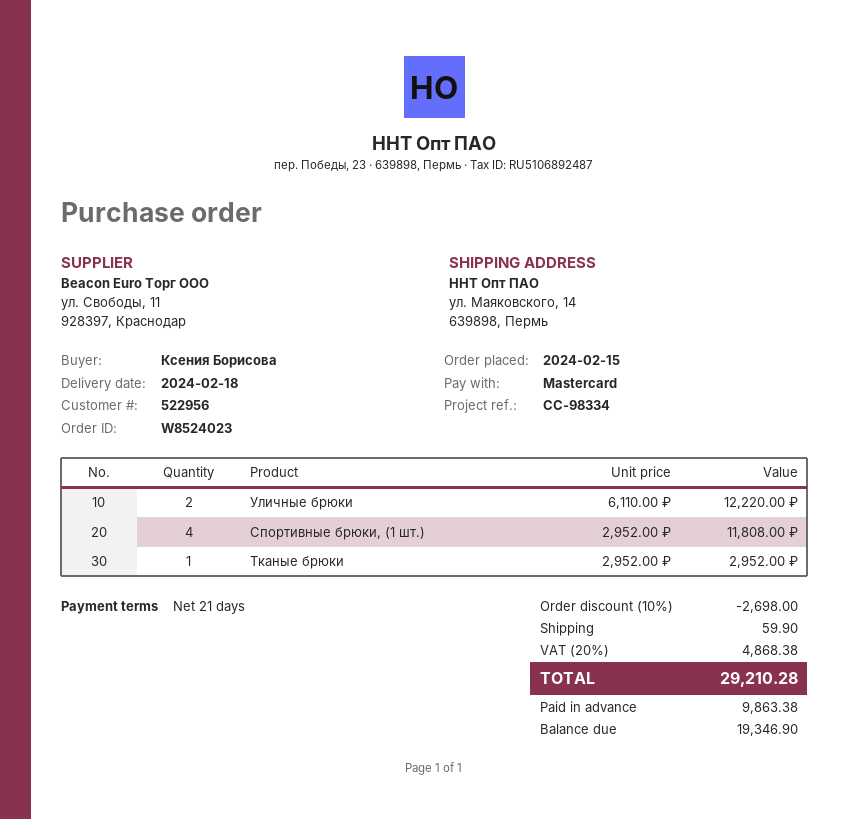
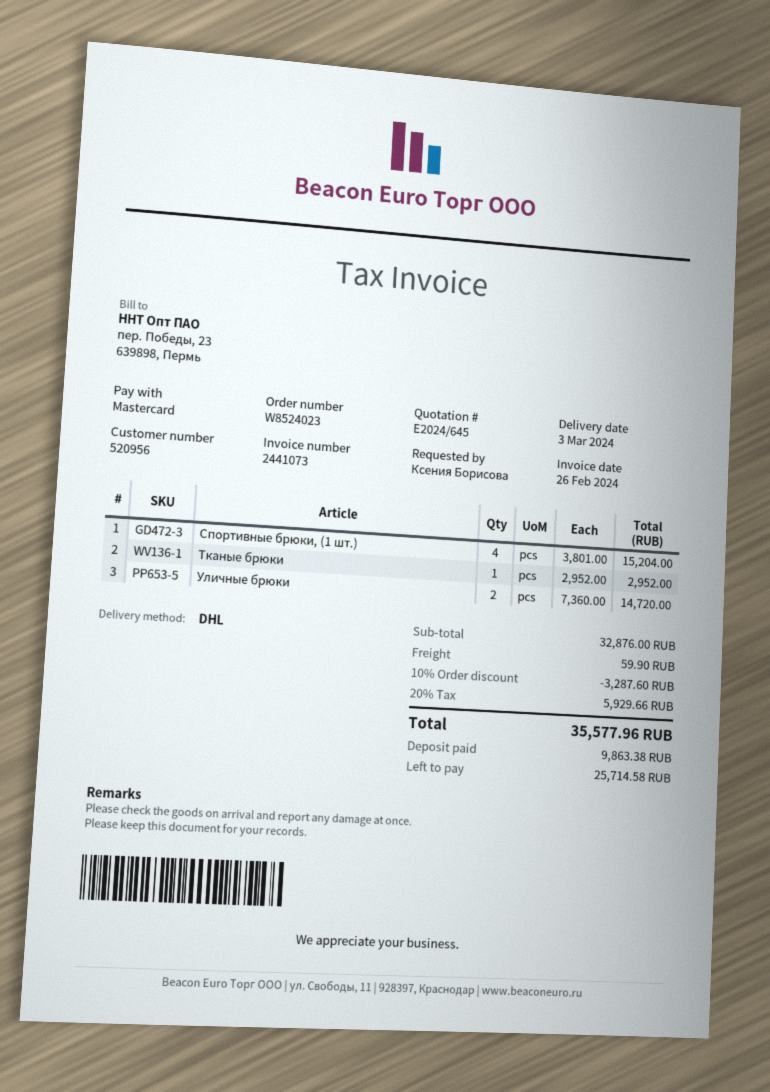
delivery date: 2024-02-18 -> 2024-03-03
customer number: 522956 -> 520956
Уличные брюки: 2 x 6110.00 = 12220.00 -> 2 x 7360.00 = 14720.00
Спортивные брюки, (1 шт.): 4 x 2952.00 = 11808.00 -> 4 x 3801.00 = 15204.00
discount: 10% = 2698.00 -> 10% = 3287.60
tax: 20% = 4868.38 -> 20% = 5929.66
total: 29210.28 -> 35577.96
balance: 19346.90 -> 25714.58

